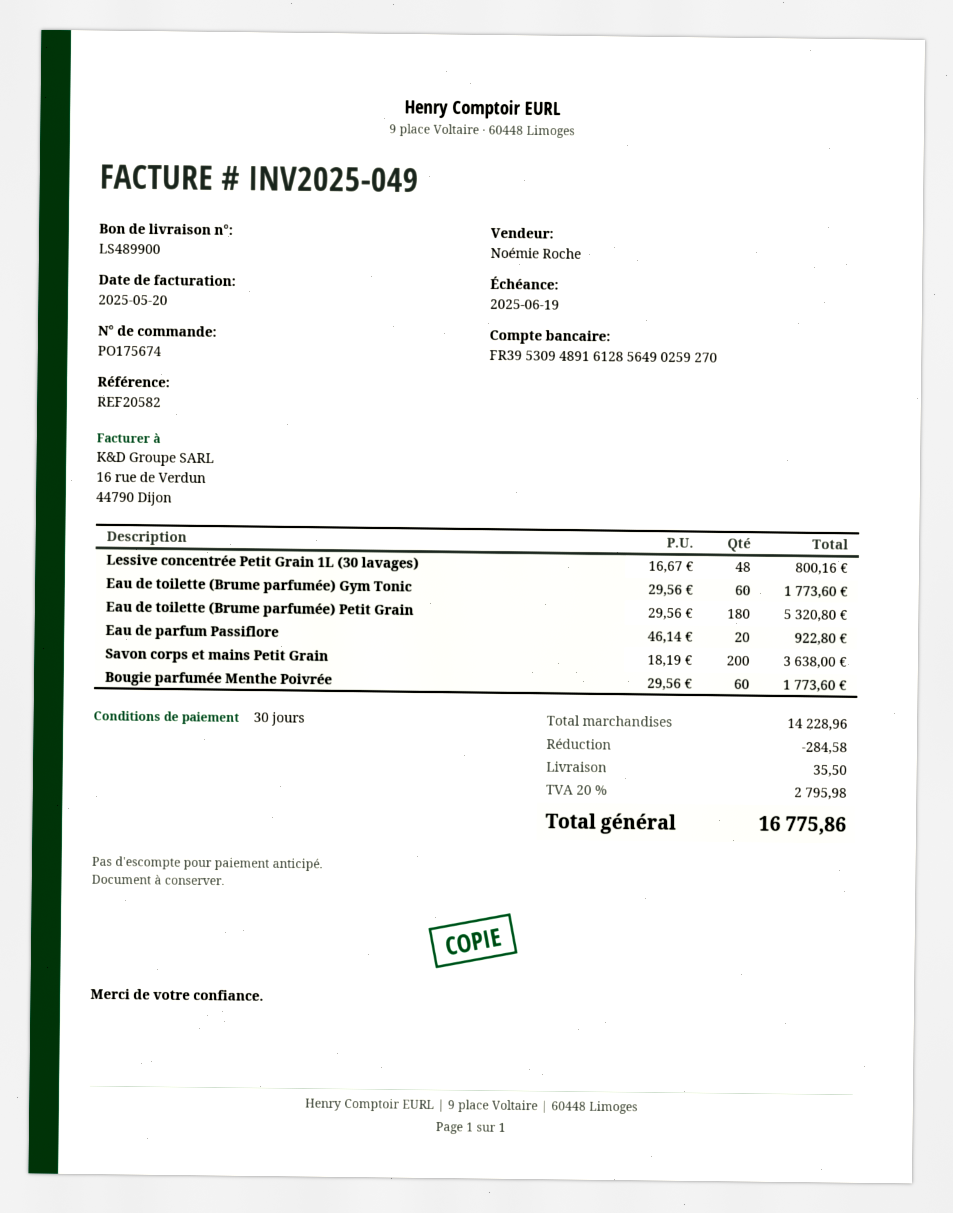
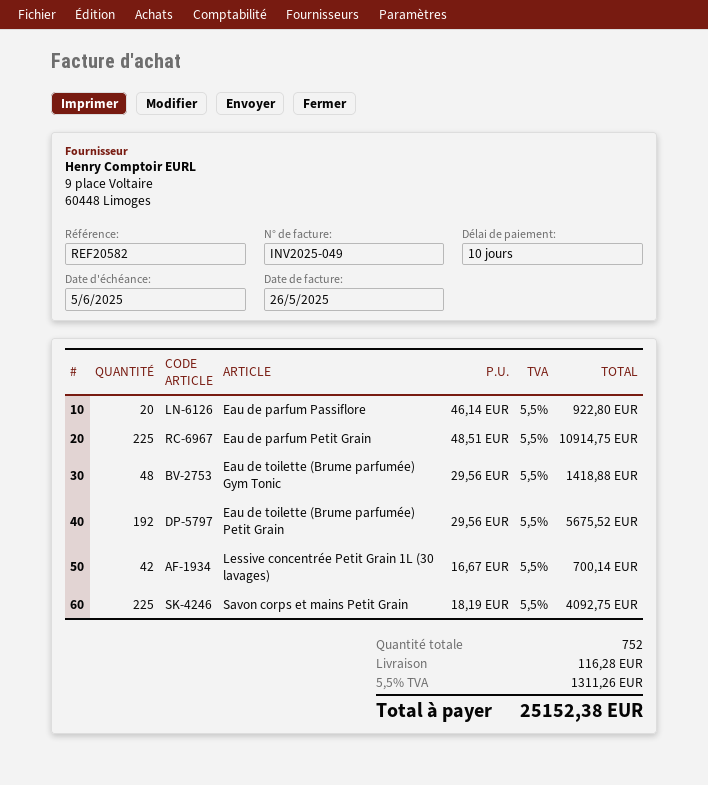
invoice date: 2025-05-20 -> 2025-05-26
payment terms: 30 days -> 10 days
due date: 2025-06-19 -> 2025-06-05
Lessive concentrée Petit Grain 1L (30 lavages): 48 x 16.67 = 800.16 -> 42 x 16.67 = 700.14
Eau de toilette (Brume parfumée) Gym Tonic: 60 x 29.56 = 1773.60 -> 48 x 29.56 = 1418.88
Eau de toilette (Brume parfumée) Petit Grain: 180 x 29.56 = 5320.80 -> 192 x 29.56 = 5675.52
Savon corps et mains Petit Grain: 200 x 18.19 = 3638.00 -> 225 x 18.19 = 4092.75
Bougie parfumée Menthe Poivrée: 60 x 29.56 = 1773.60 -> none
Eau de parfum Petit Grain: none -> 225 x 48.51 = 10914.75
discount: 284.58 -> none
shipping: 35.50 -> 116.28
tax: 20% = 2795.98 -> 5.5% = 1311.26
total: 16775.86 -> 25152.38

